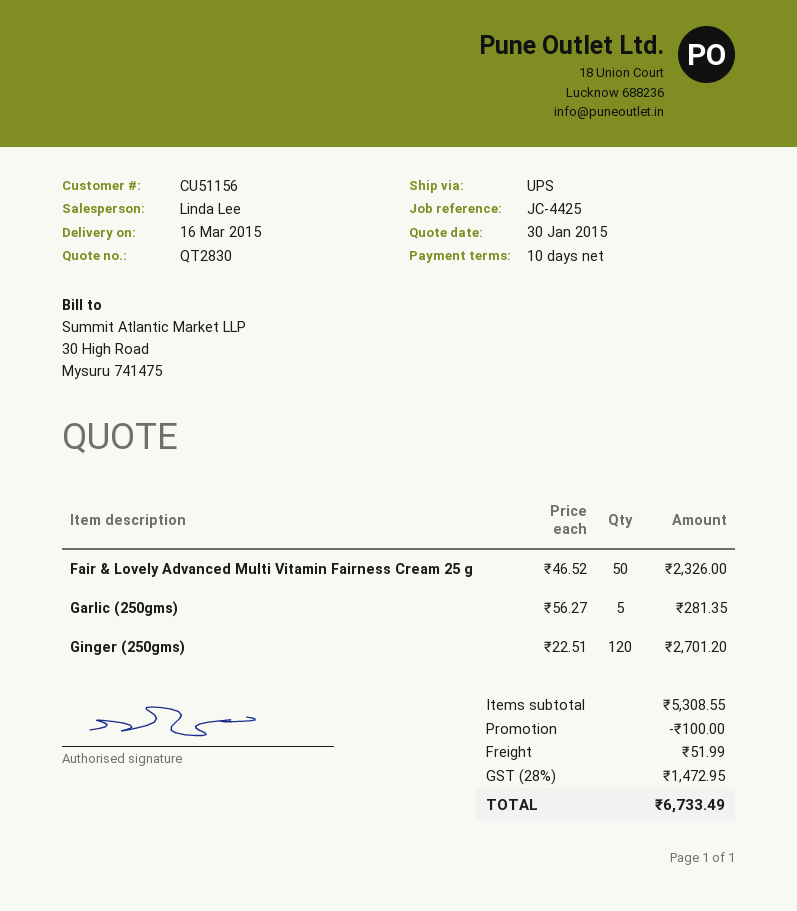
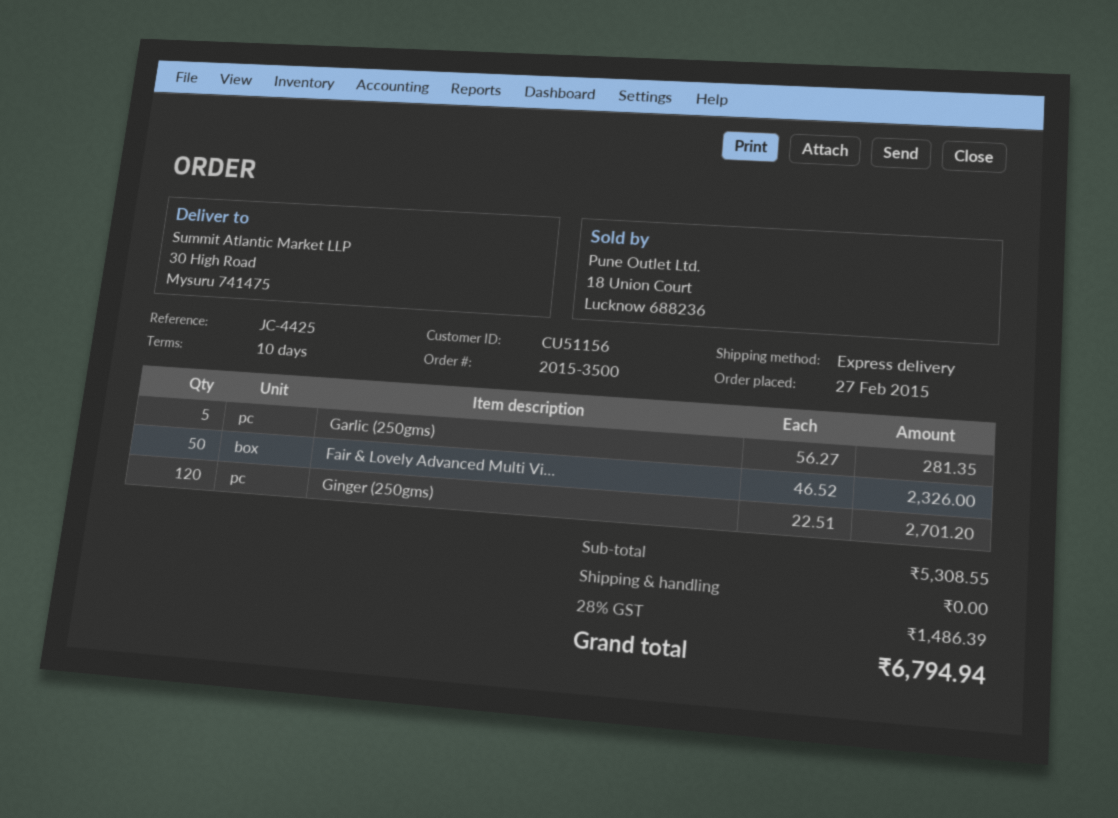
shipping method: UPS -> express
discount: 100.00 -> none
shipping: 51.99 -> 0.00
tax: 28% = 1472.95 -> 28% = 1486.39
total: 6733.49 -> 6794.94

